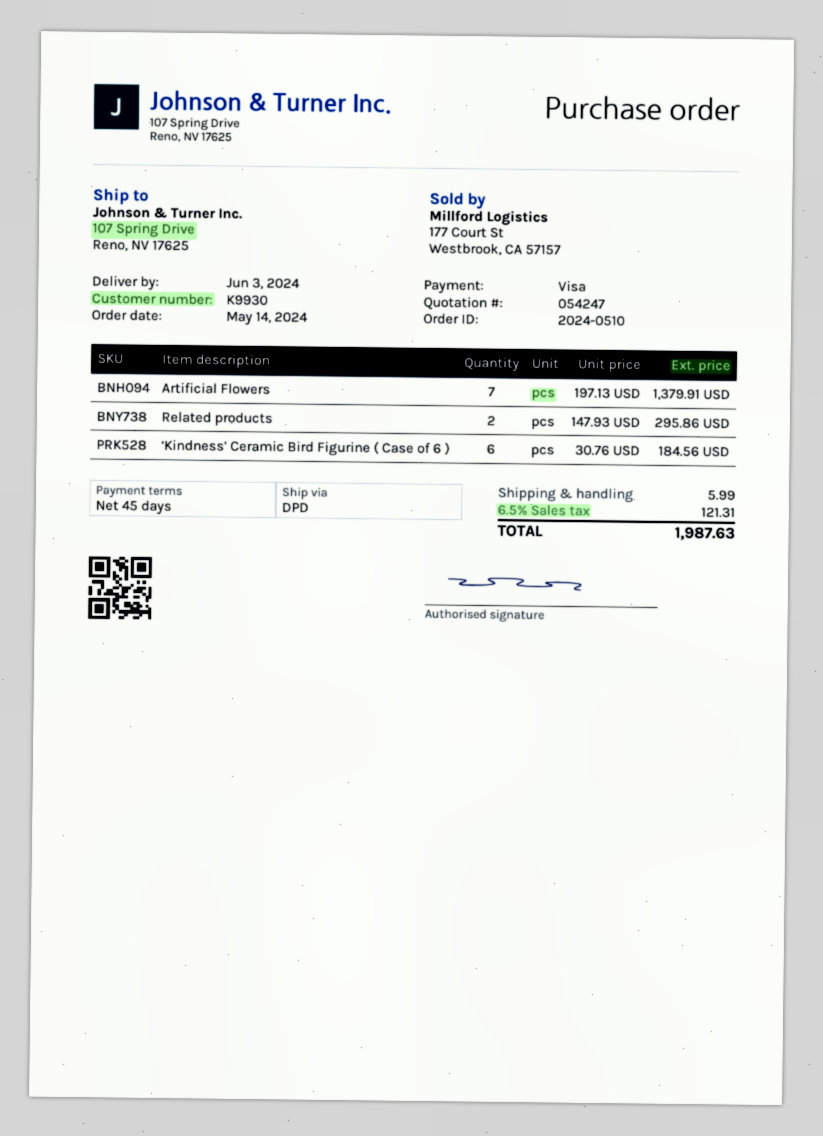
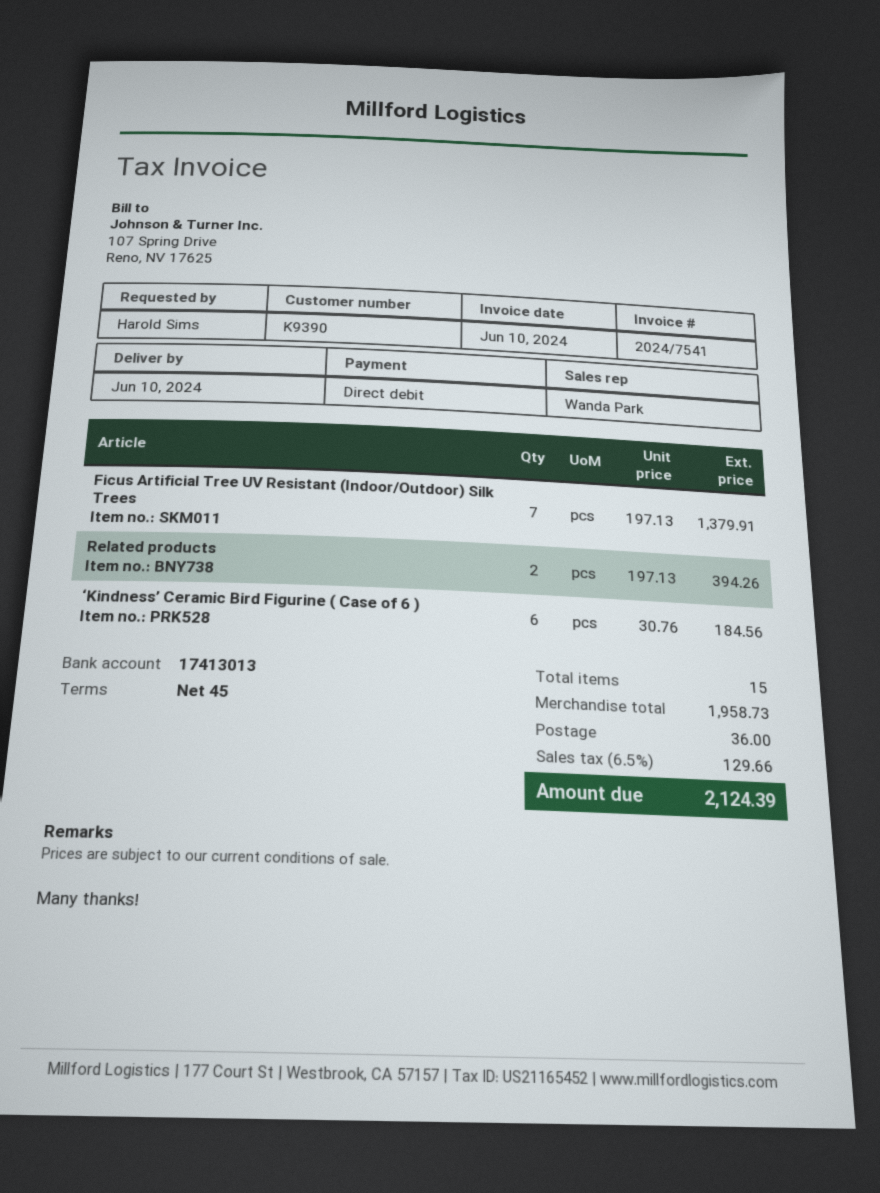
delivery date: 2024-06-03 -> 2024-06-10
customer number: K9930 -> K9390
payment method: Visa -> direct debit
Artificial Flowers: 7 x 197.13 = 1379.91 -> none
Related products: 2 x 147.93 = 295.86 -> 2 x 197.13 = 394.26
Ficus Artificial Tree UV Resistant (Indoor/Outdoor) Silk Trees: none -> 7 x 197.13 = 1379.91
shipping: 5.99 -> 36.00
tax: 6.5% = 121.31 -> 6.5% = 129.66
total: 1987.63 -> 2124.39

